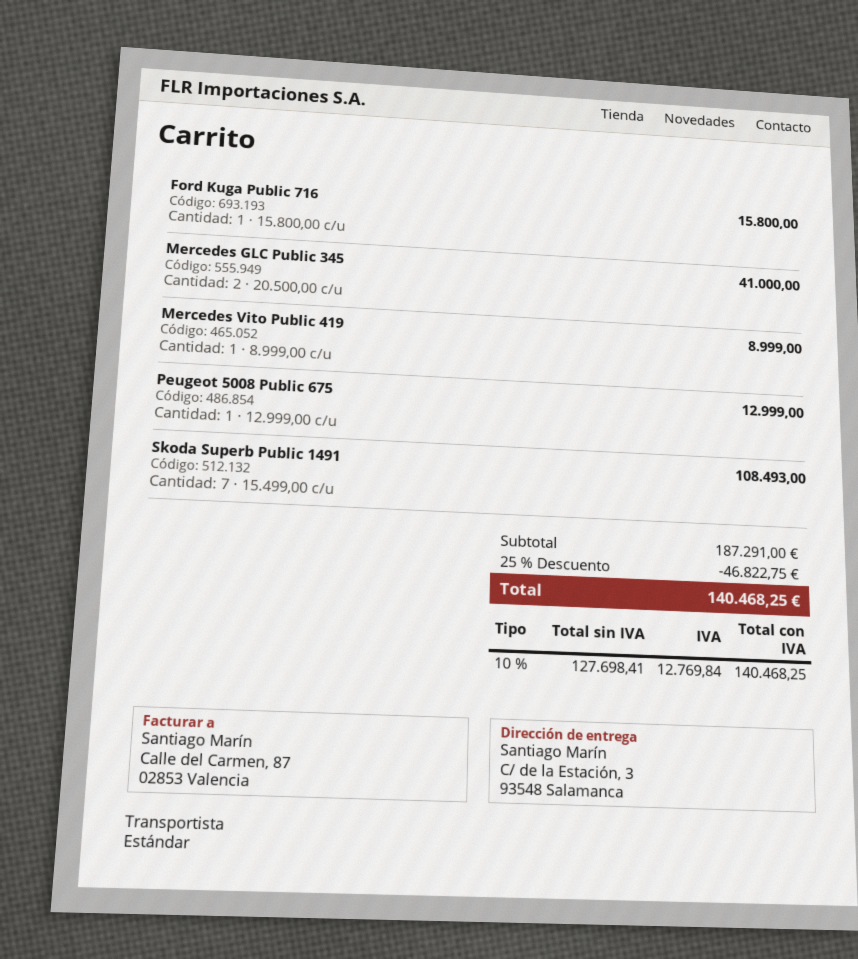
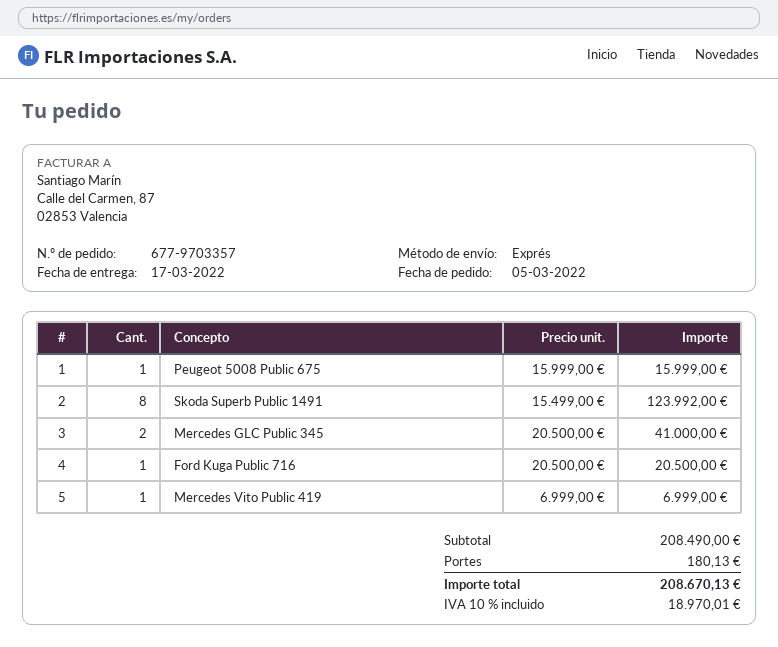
shipping method: standard -> express
Ford Kuga Public 716: 1 x 15800.00 = 15800.00 -> 1 x 20500.00 = 20500.00
Mercedes Vito Public 419: 1 x 8999.00 = 8999.00 -> 1 x 6999.00 = 6999.00
Peugeot 5008 Public 675: 1 x 12999.00 = 12999.00 -> 1 x 15999.00 = 15999.00
Skoda Superb Public 1491: 7 x 15499.00 = 108493.00 -> 8 x 15499.00 = 123992.00
subtotal: 187291.00 -> 208490.00
discount: 25% = 46822.75 -> none
shipping: none -> 180.13
tax: 10% = 12769.84 -> 10% = 18970.01
total: 140468.25 -> 208670.13

